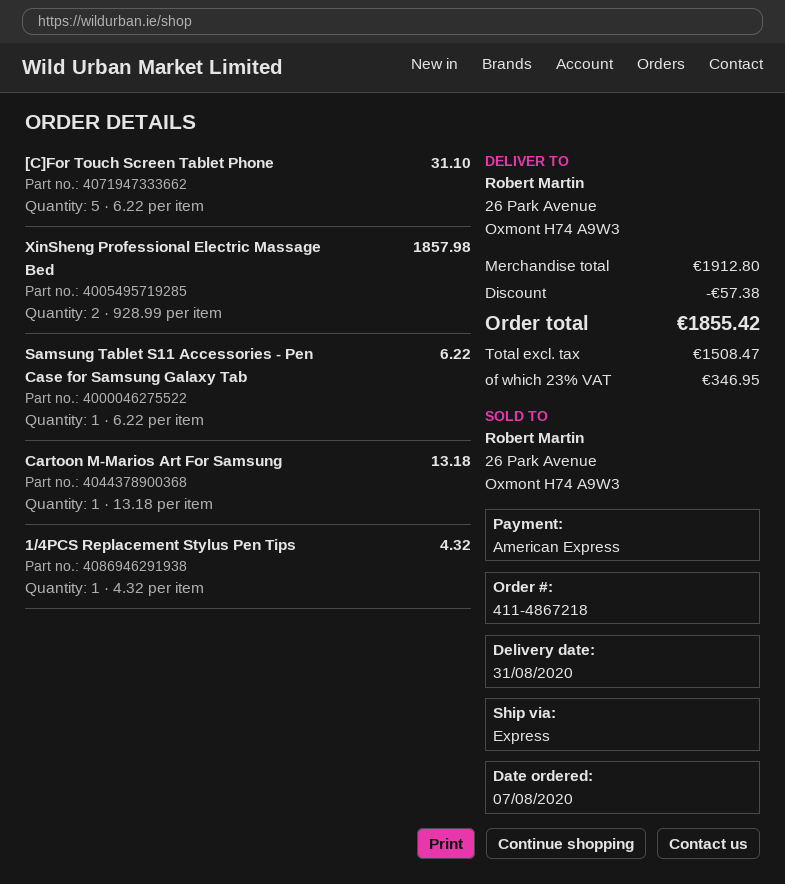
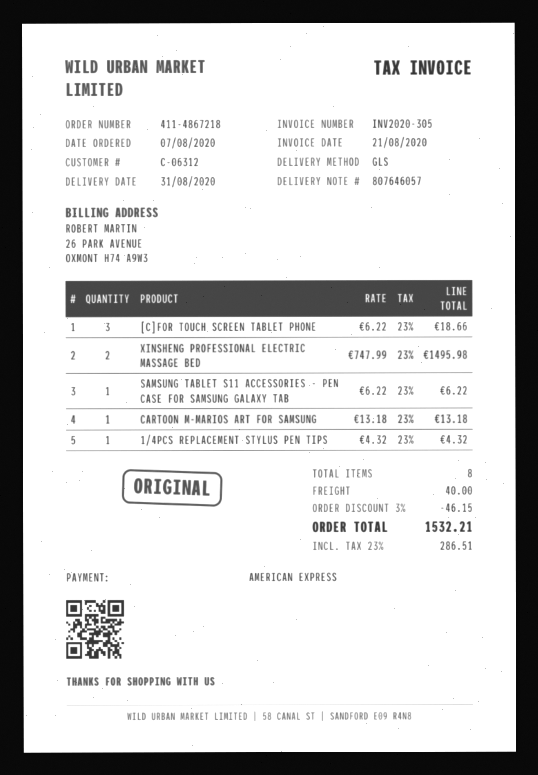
shipping method: express -> GLS
[C]For Touch Screen Tablet Phone: 5 x 6.22 = 31.10 -> 3 x 6.22 = 18.66
XinSheng Professional Electric Massage Bed: 2 x 928.99 = 1857.98 -> 2 x 747.99 = 1495.98
discount: 57.38 -> 46.15
shipping: none -> 40.00
tax: 23% = 346.95 -> 23% = 286.51
total: 1855.42 -> 1532.21

